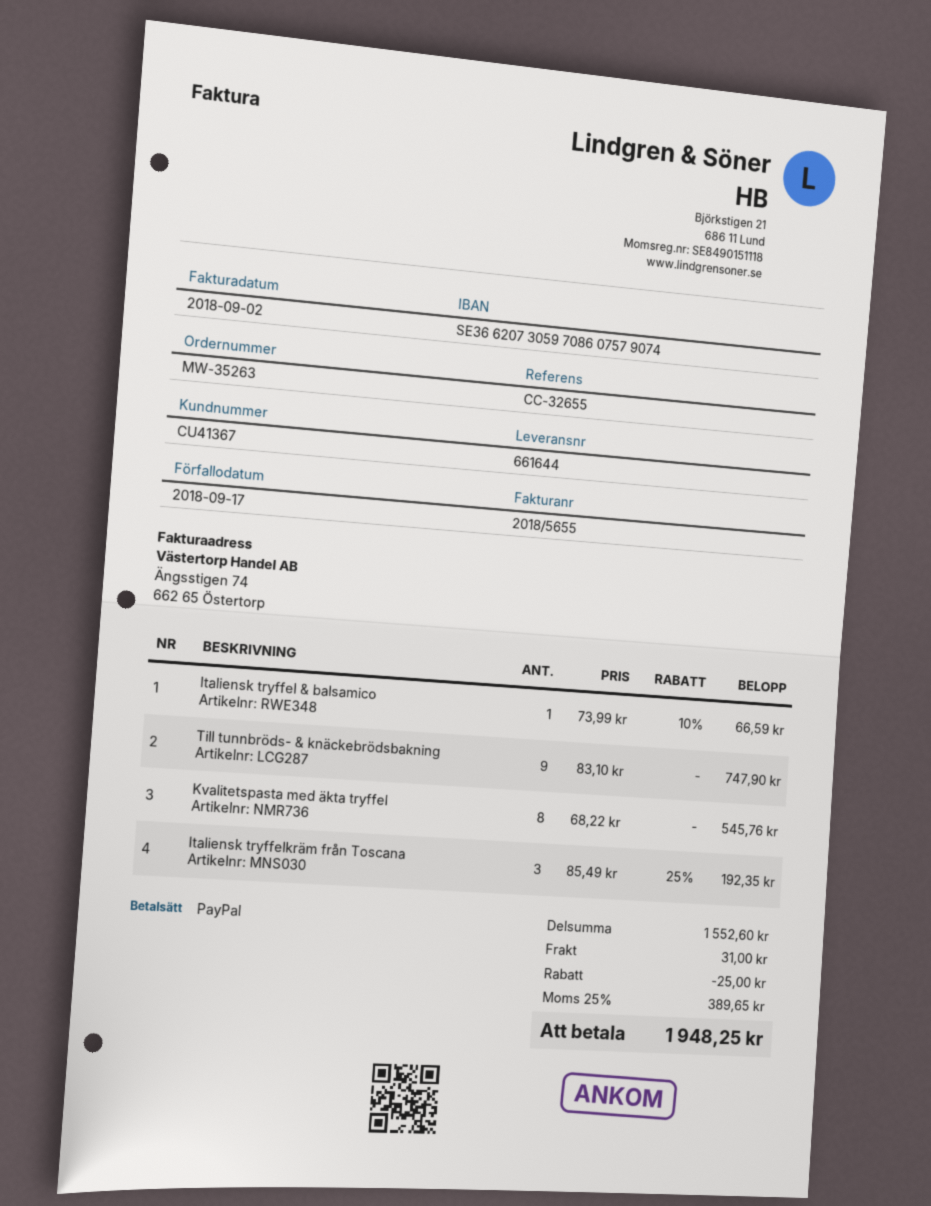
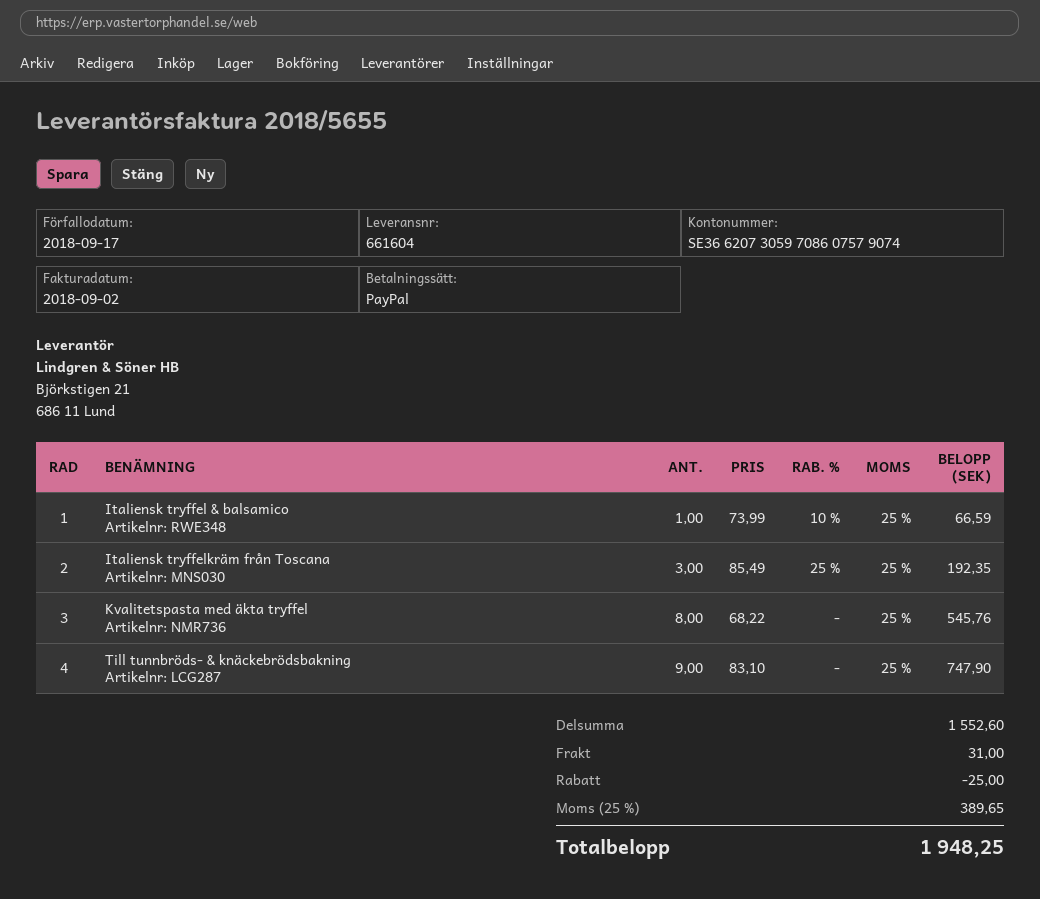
delivery note number: 661644 -> 661604

